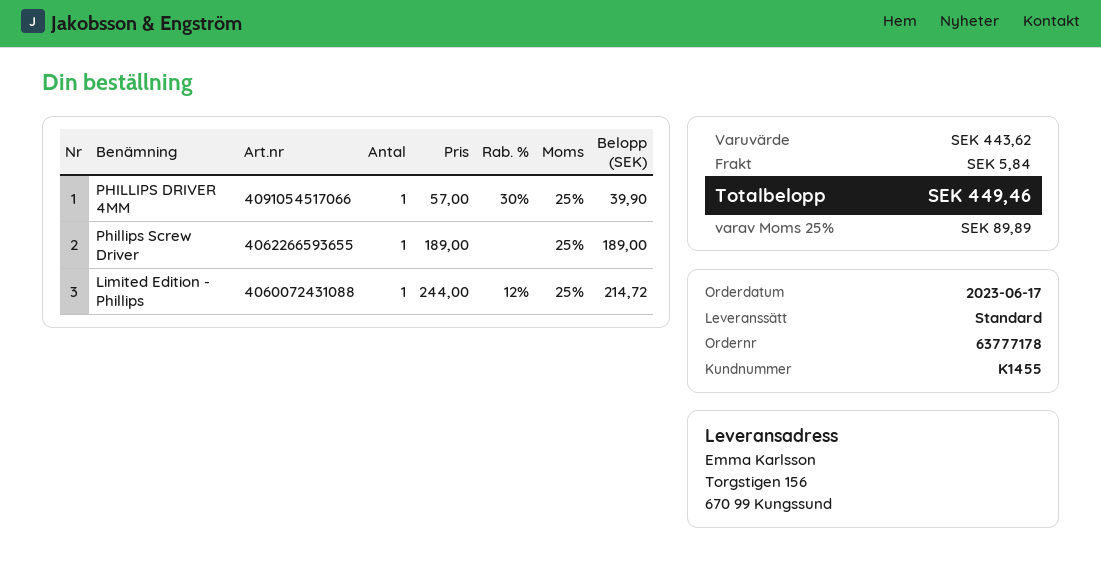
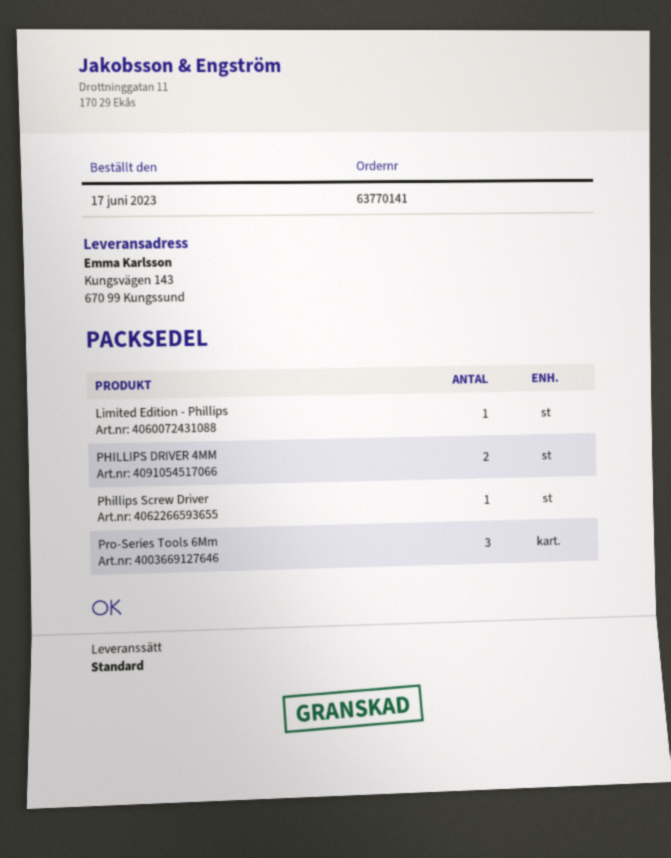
order number: 63777178 -> 63770141
ship to: Torgstigen 156, 670 99 Kungssund -> Kungsvägen 143, 670 99 Kungssund
PHILLIPS DRIVER 4MM: 1 -> 2
Pro-Series Tools 6Mm: none -> 3

